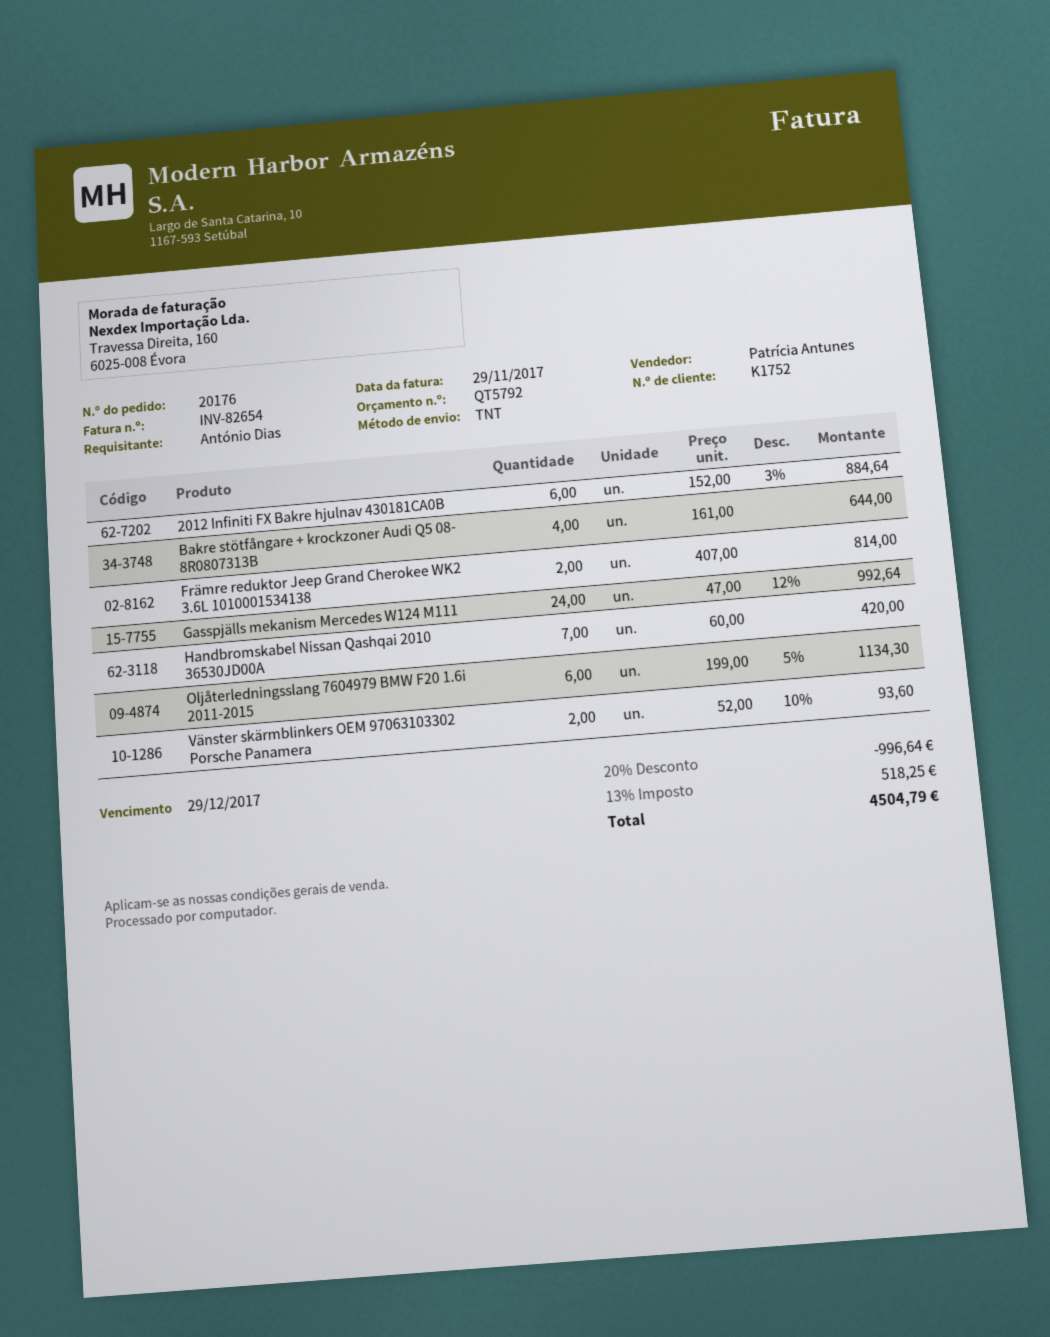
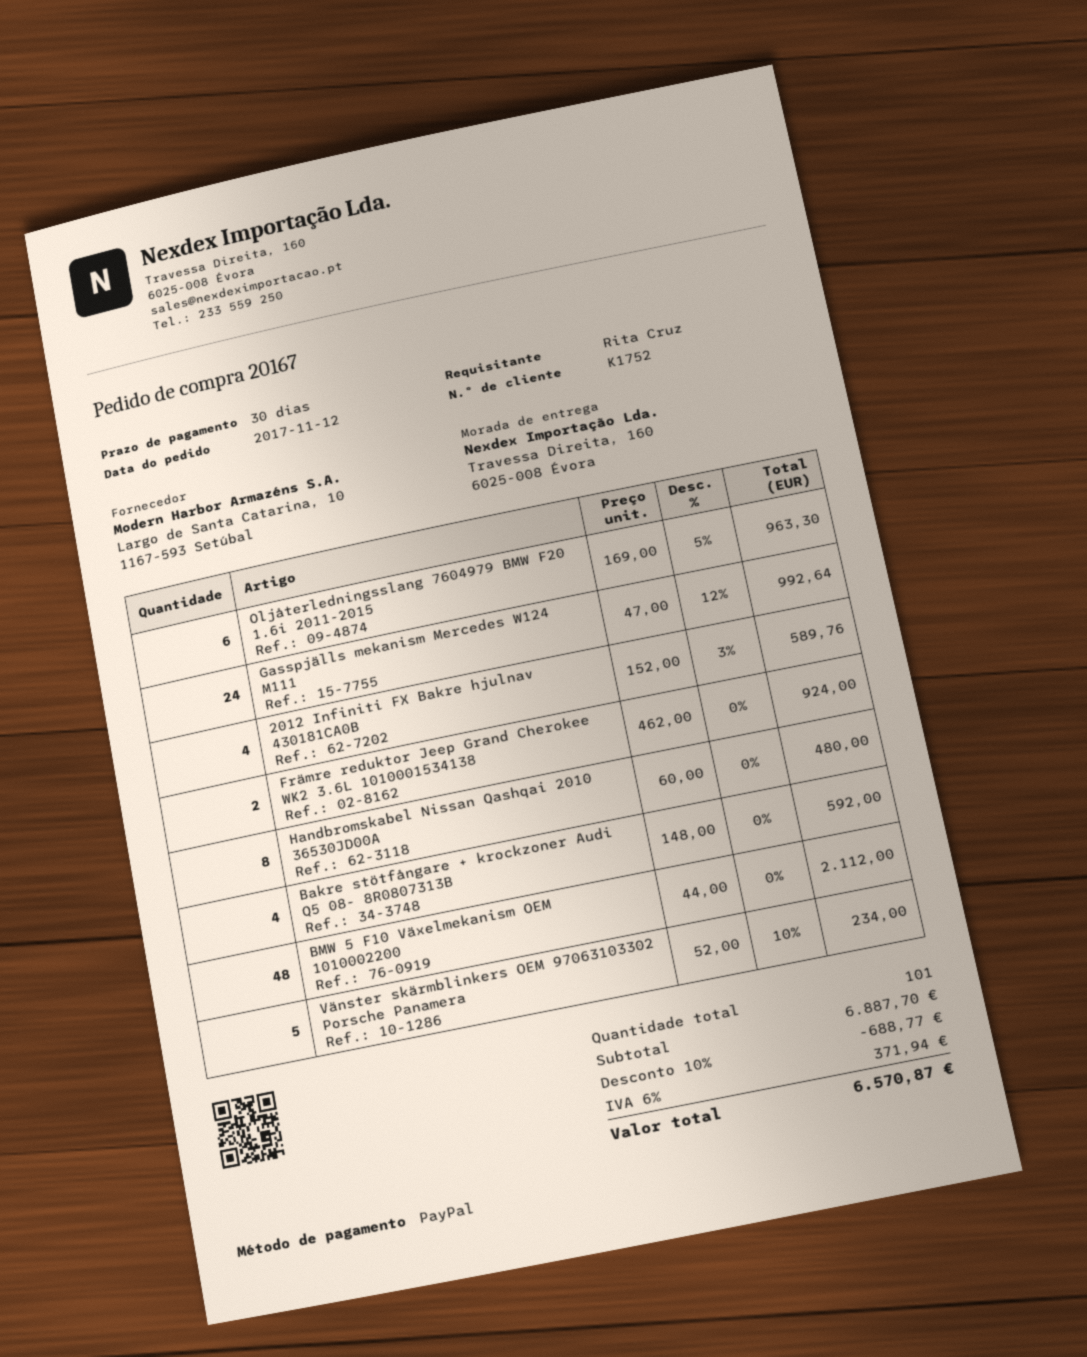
order number: 20176 -> 20167
ordered by: António Dias -> Rita Cruz
2012 Infiniti FX Bakre hjulnav 430181CA0B: 6 x 152.00 - 3% = 884.64 -> 4 x 152.00 - 3% = 589.76
Bakre stötfångare + krockzoner Audi Q5 08- 8R0807313B: 4 x 161.00 = 644.00 -> 4 x 148.00 = 592.00
Främre reduktor Jeep Grand Cherokee WK2 3.6L 1010001534138: 2 x 407.00 = 814.00 -> 2 x 462.00 = 924.00
Handbromskabel Nissan Qashqai 2010 36530JD00A: 7 x 60.00 = 420.00 -> 8 x 60.00 = 480.00
Oljåterledningsslang 7604979 BMW F20 1.6i 2011-2015: 6 x 199.00 - 5% = 1134.30 -> 6 x 169.00 - 5% = 963.30
Vänster skärmblinkers OEM 97063103302 Porsche Panamera: 2 x 52.00 - 10% = 93.60 -> 5 x 52.00 - 10% = 234.00
BMW 5 F10 Växelmekanism OEM 1010002200: none -> 48 x 44.00 = 2112.00
discount: 20% = 996.64 -> 10% = 688.77
tax: 13% = 518.25 -> 6% = 371.94
total: 4504.79 -> 6570.87

